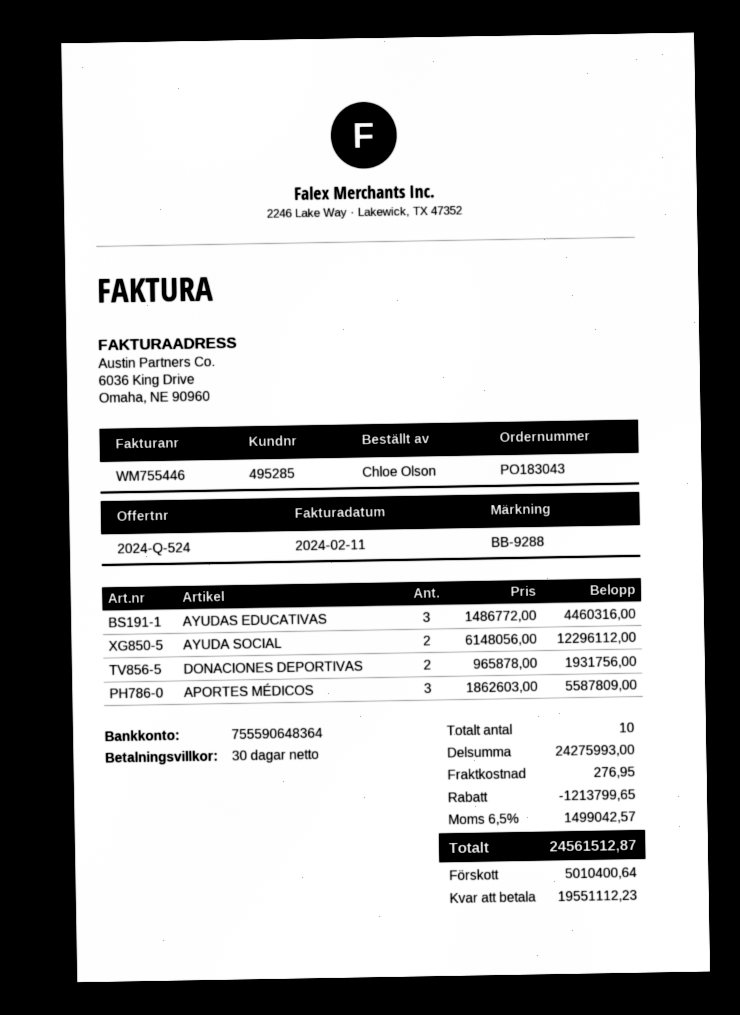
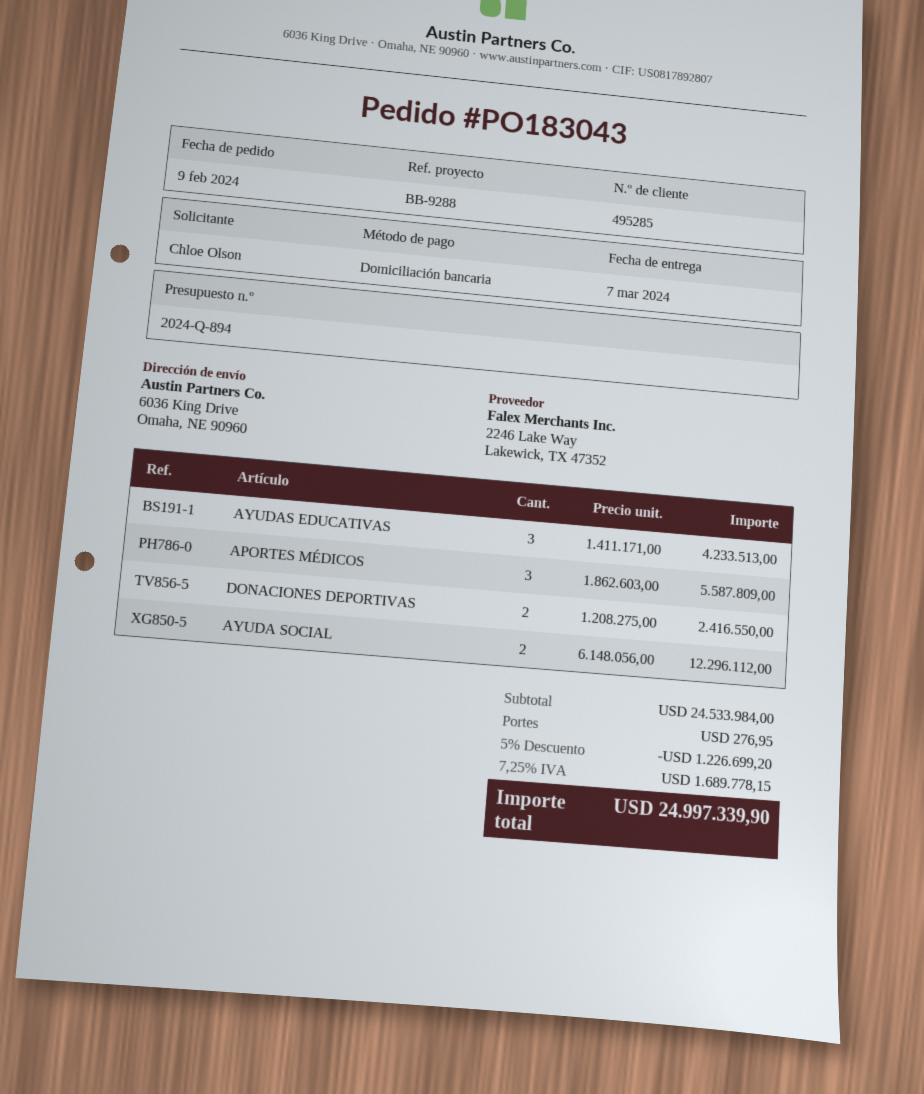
quote number: 2024-Q-524 -> 2024-Q-894
AYUDAS EDUCATIVAS: 3 x 1486772.00 = 4460316.00 -> 3 x 1411171.00 = 4233513.00
DONACIONES DEPORTIVAS: 2 x 965878.00 = 1931756.00 -> 2 x 1208275.00 = 2416550.00
subtotal: 24275993.00 -> 24533984.00
discount: 1213799.65 -> 1226699.20
tax: 6.5% = 1499042.57 -> 7.25% = 1689778.15
total: 24561512.87 -> 24997339.90

